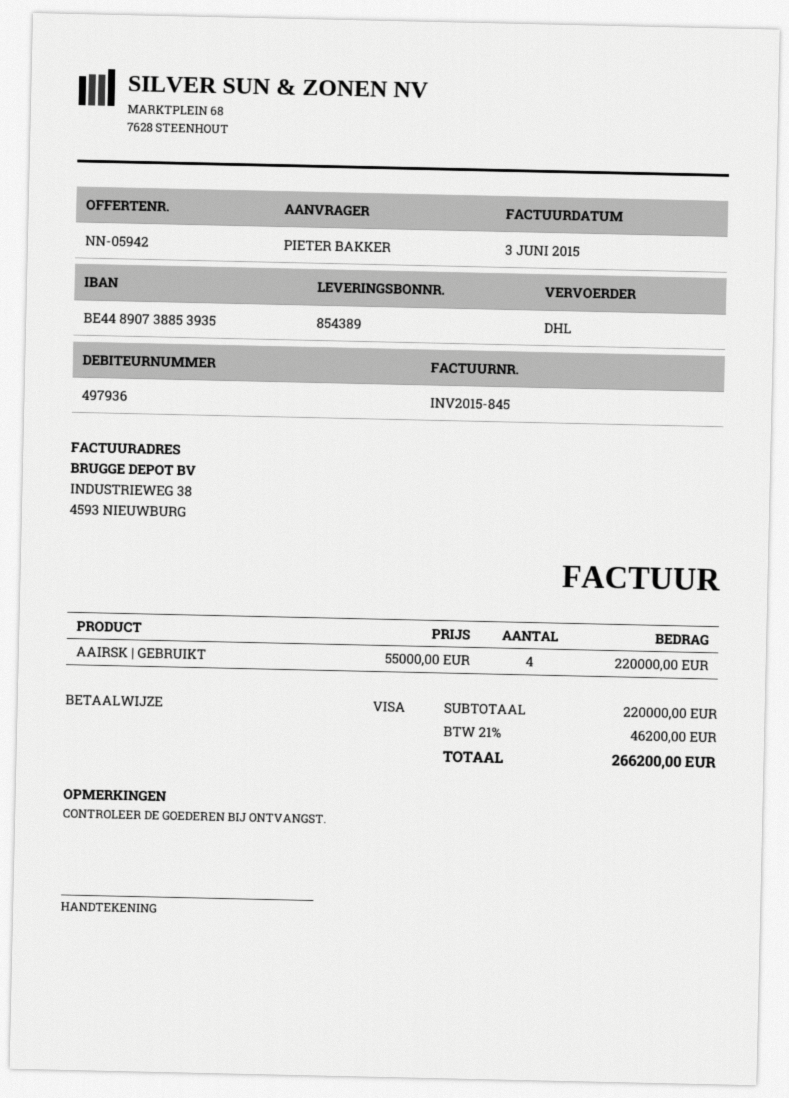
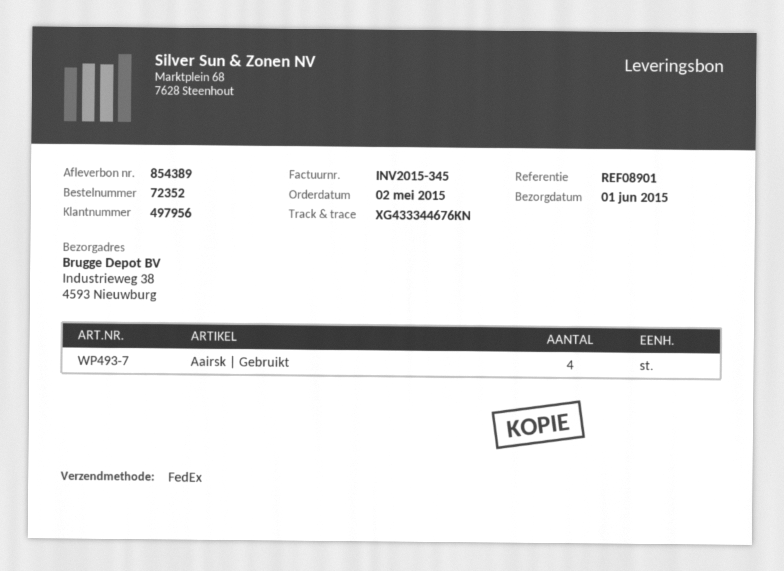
invoice number: INV2015-845 -> INV2015-345
customer number: 497936 -> 497956
shipping method: DHL -> FedEx

